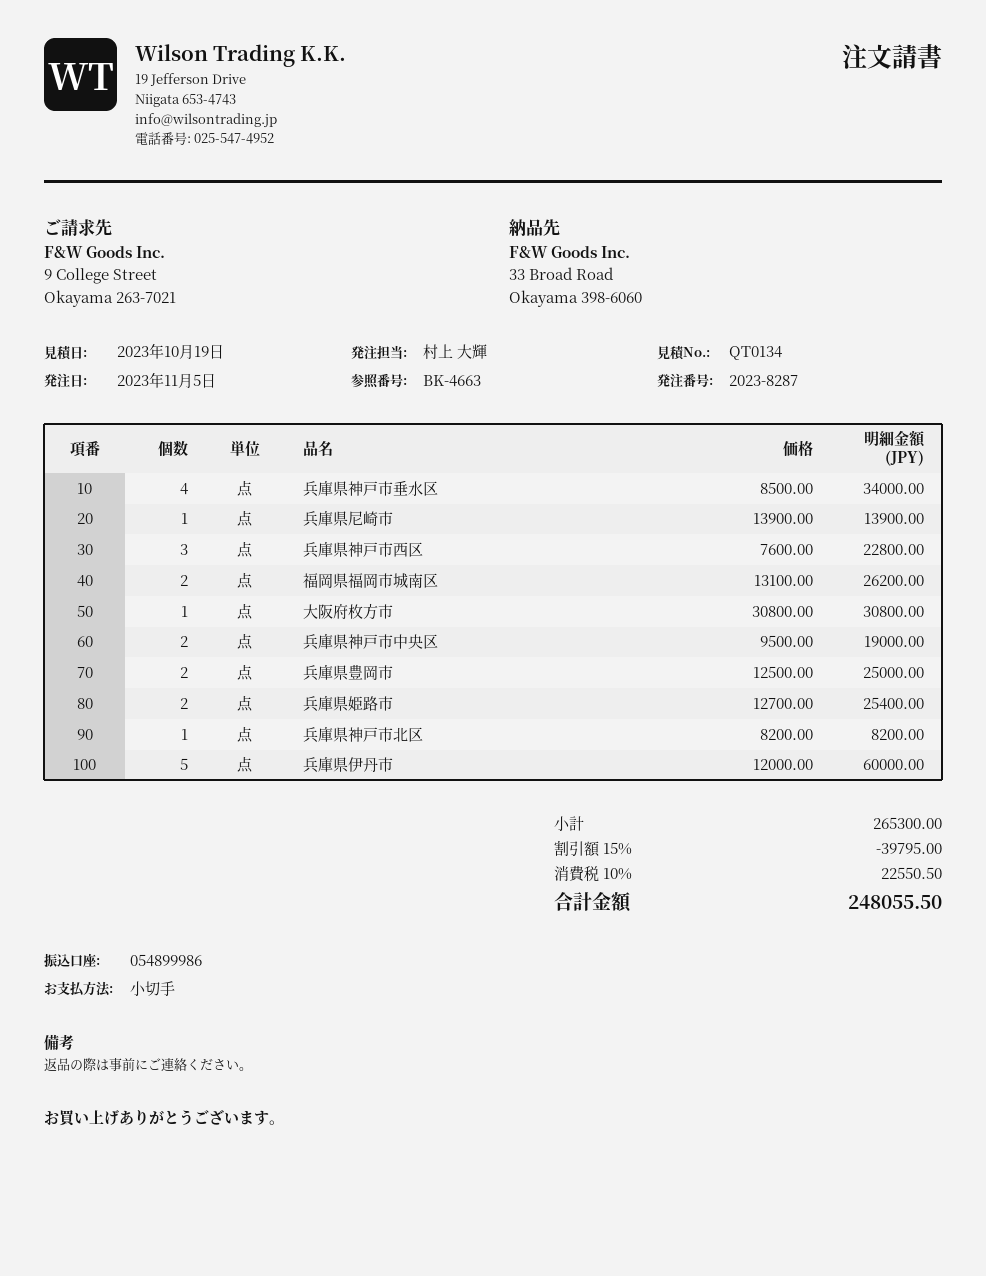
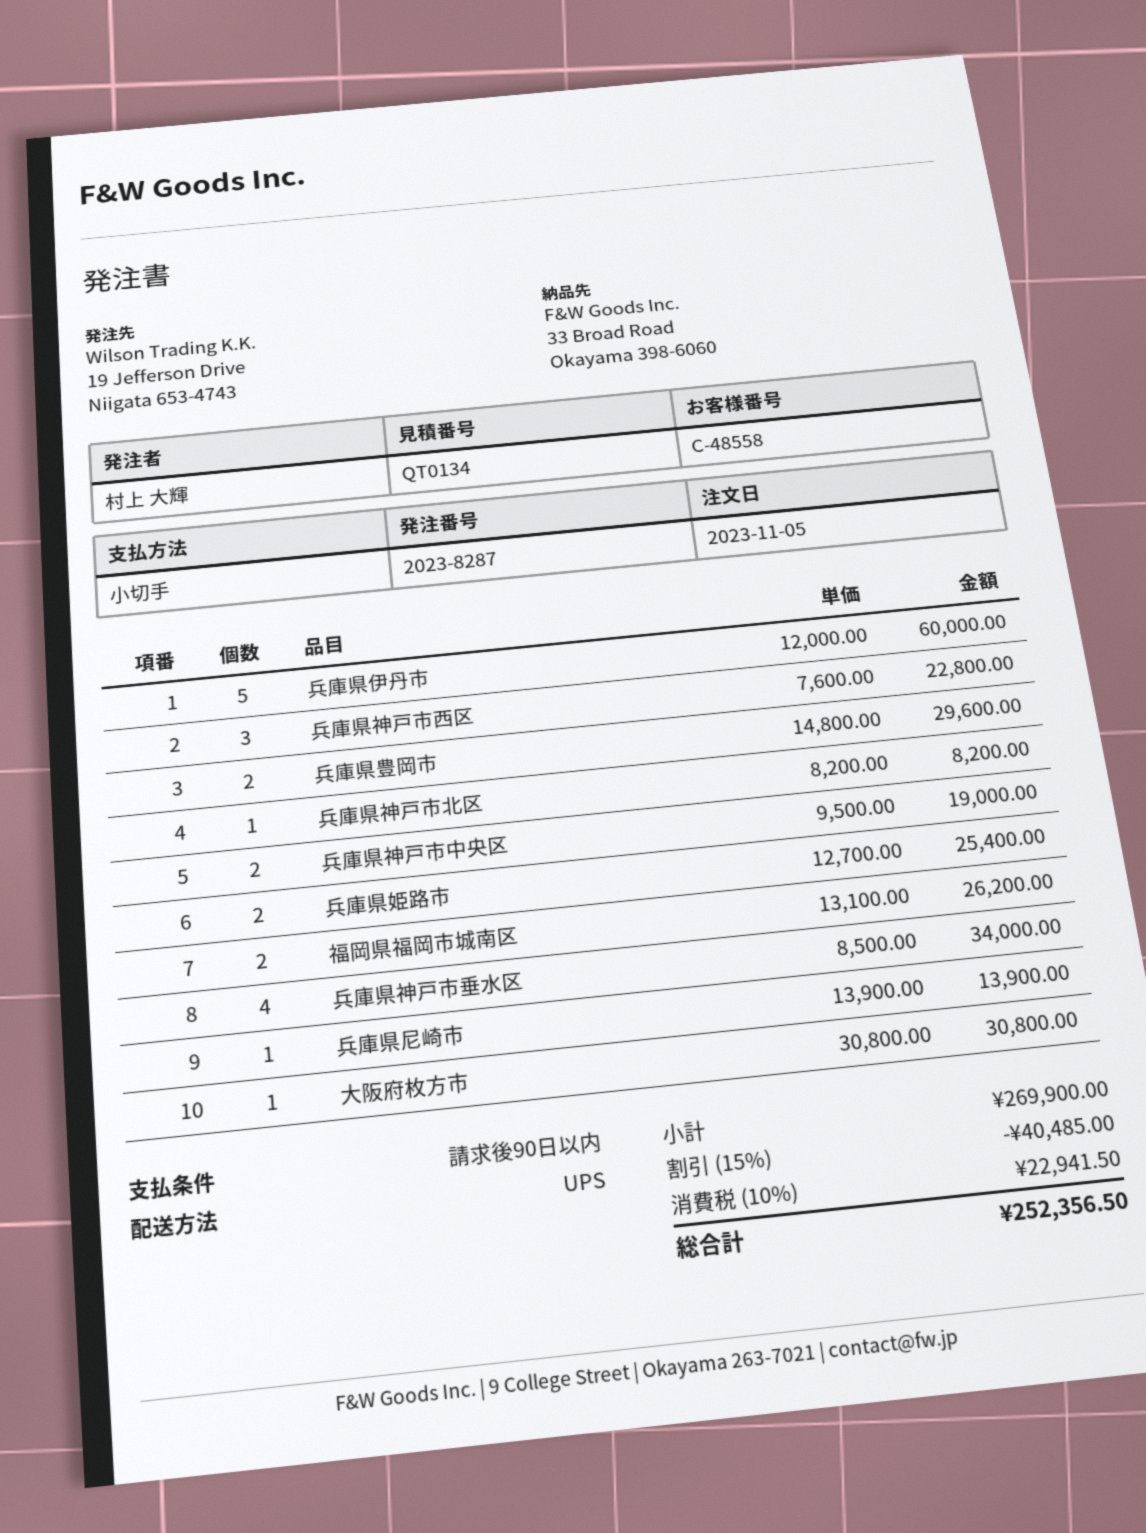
兵庫県豊岡市: 2 x 12500.00 = 25000.00 -> 2 x 14800.00 = 29600.00
subtotal: 265300.00 -> 269900.00
discount: 15% = 39795.00 -> 15% = 40485.00
tax: 10% = 22550.50 -> 10% = 22941.50
total: 248055.50 -> 252356.50

